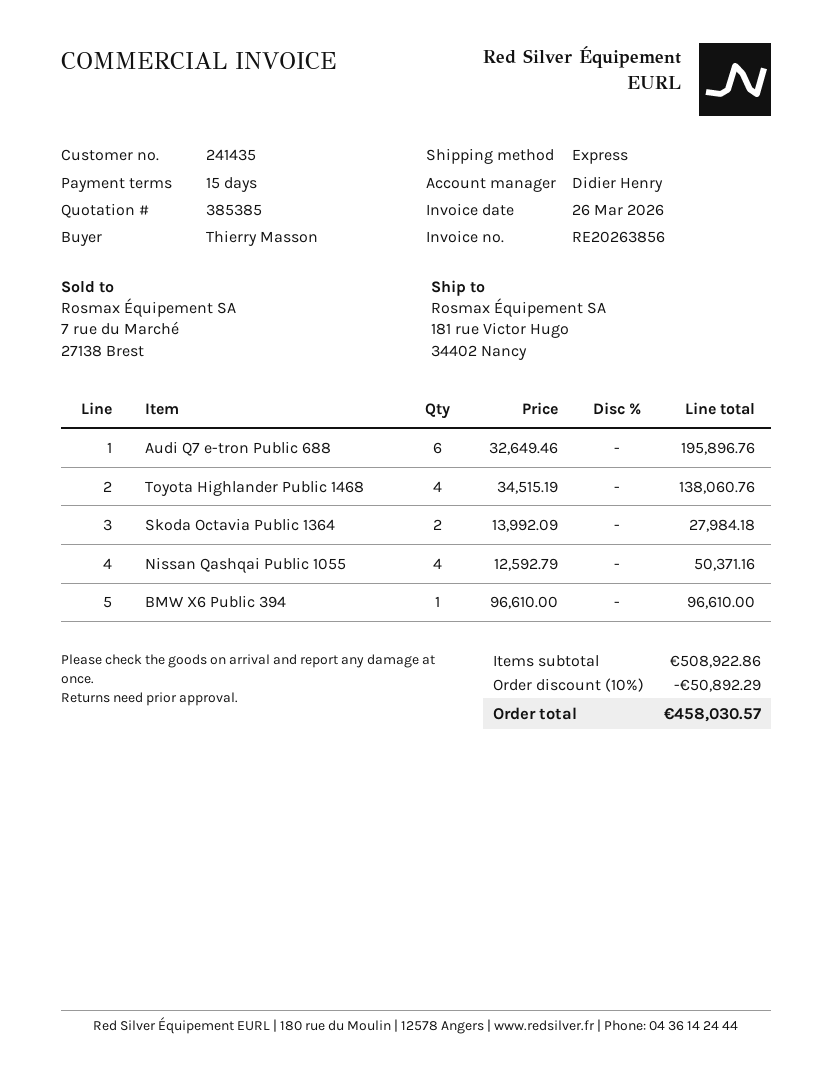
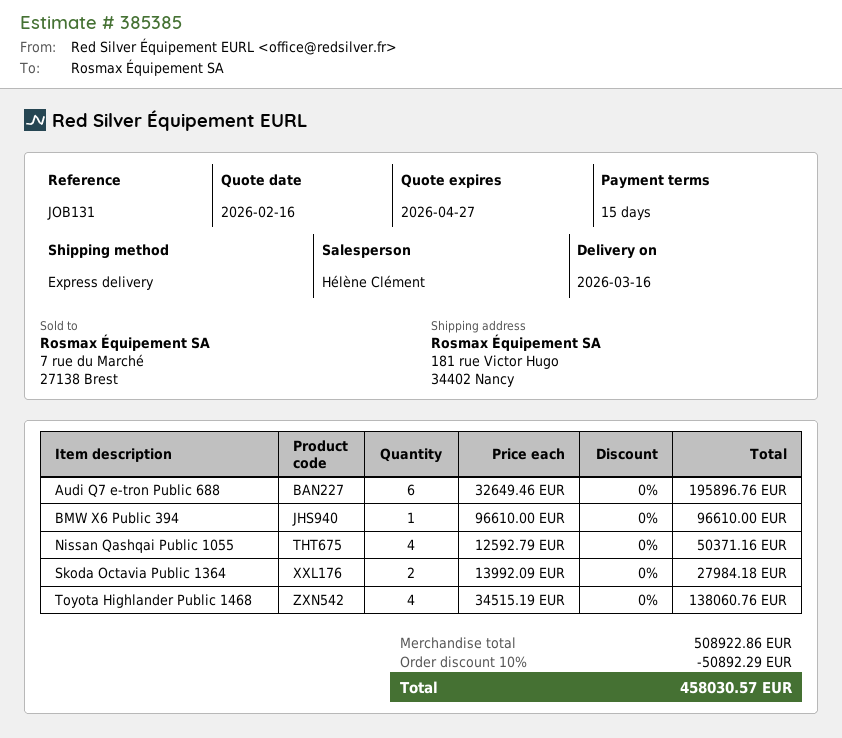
sales rep: Didier Henry -> Hélène Clément

